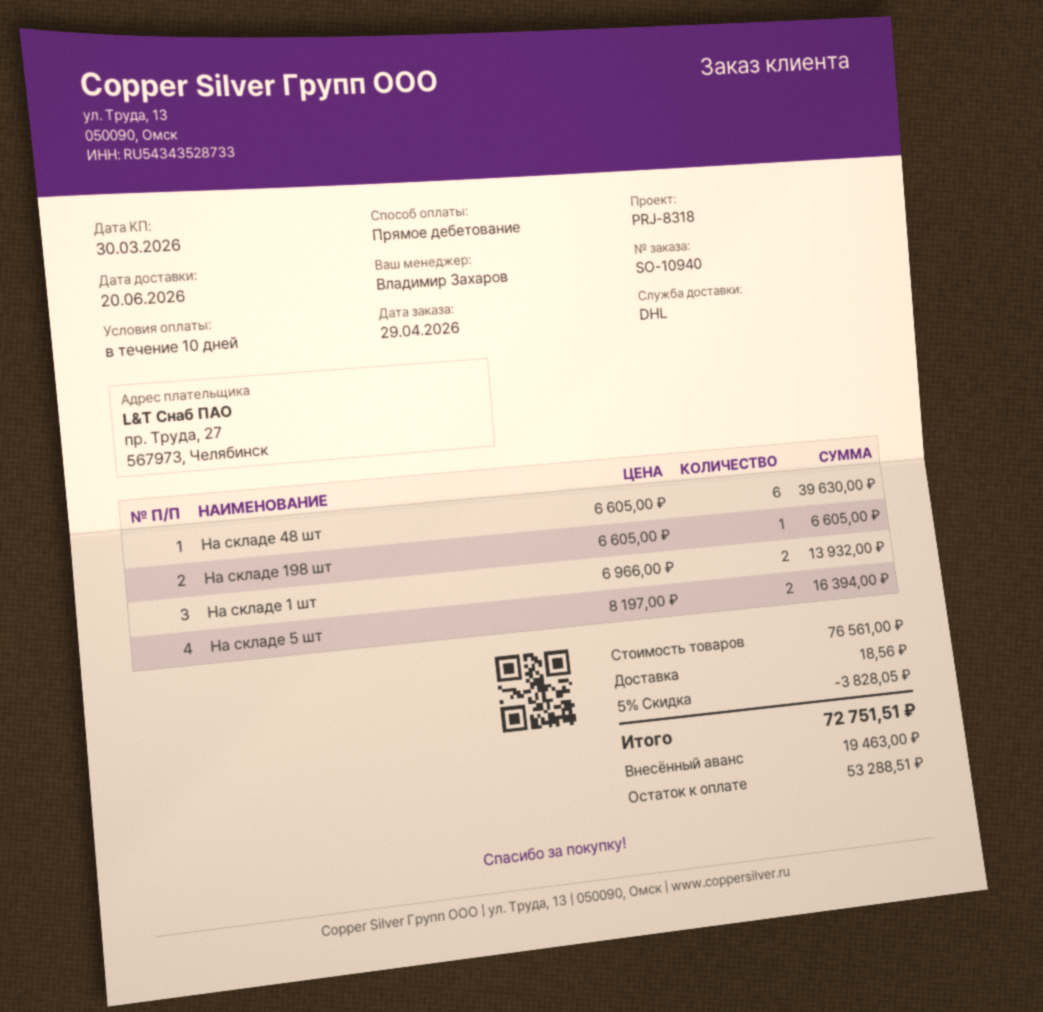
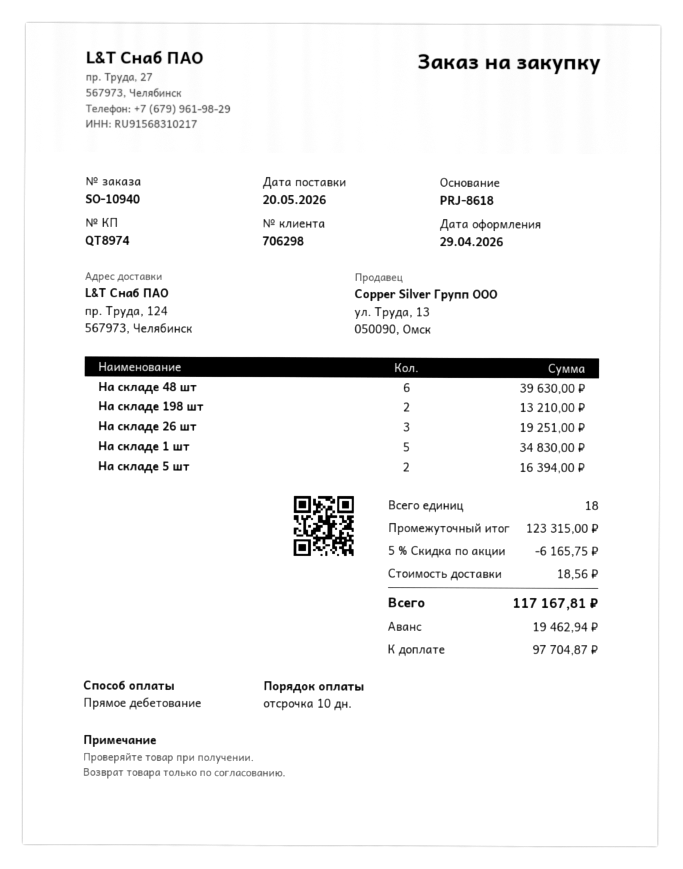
delivery date: 2026-06-20 -> 2026-05-20
reference: PRJ-8318 -> PRJ-8618
На складе 198 шт: 1 for 6605.00 -> 2 for 13210.00
На складе 1 шт: 2 for 13932.00 -> 5 for 34830.00
На складе 26 шт: none -> 3 for 19251.00
subtotal: 76561.00 -> 123315.00
discount: 5% = 3828.05 -> 5% = 6165.75
total: 72751.51 -> 117167.81
deposit: 19463.00 -> 19462.94
balance: 53288.51 -> 97704.87

